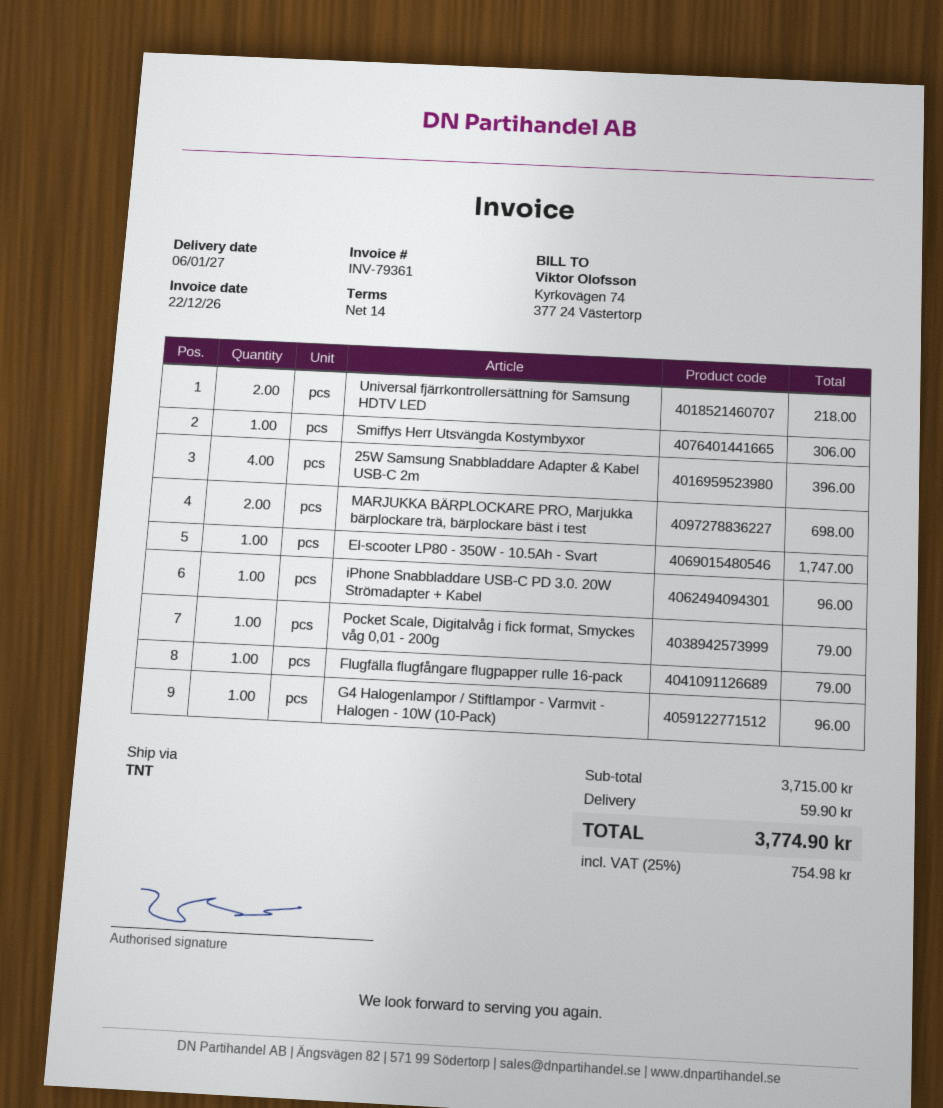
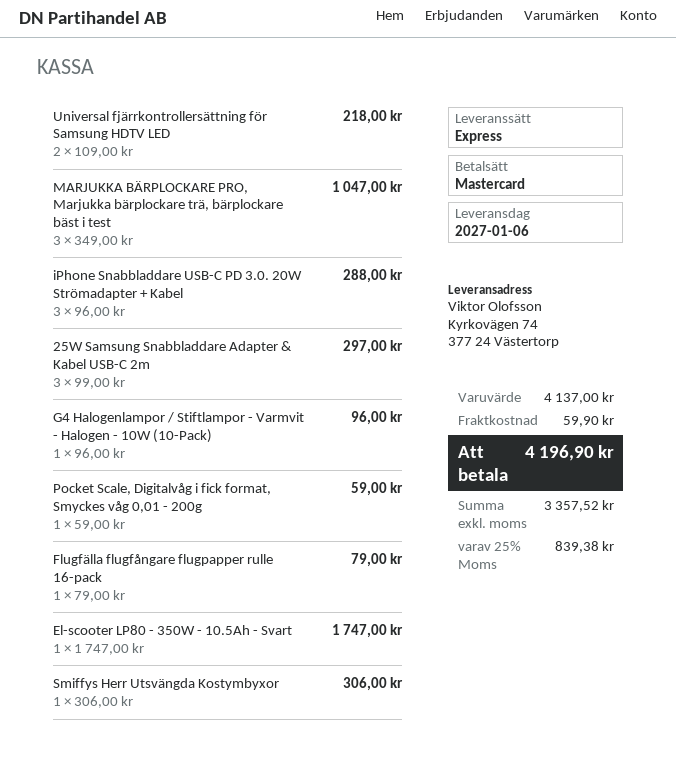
shipping method: TNT -> express
25W Samsung Snabbladdare Adapter & Kabel USB-C 2m: 4 for 396.00 -> 3 for 297.00
MARJUKKA BÄRPLOCKARE PRO, Marjukka bärplockare trä, bärplockare bäst i test: 2 for 698.00 -> 3 for 1047.00
iPhone Snabbladdare USB-C PD 3.0. 20W Strömadapter + Kabel: 1 for 96.00 -> 3 for 288.00
Pocket Scale, Digitalvåg i fick format, Smyckes våg 0,01 - 200g: 1 for 79.00 -> 1 for 59.00
subtotal: 3715.00 -> 4137.00
tax: 25% = 754.98 -> 25% = 839.38
total: 3774.90 -> 4196.90

